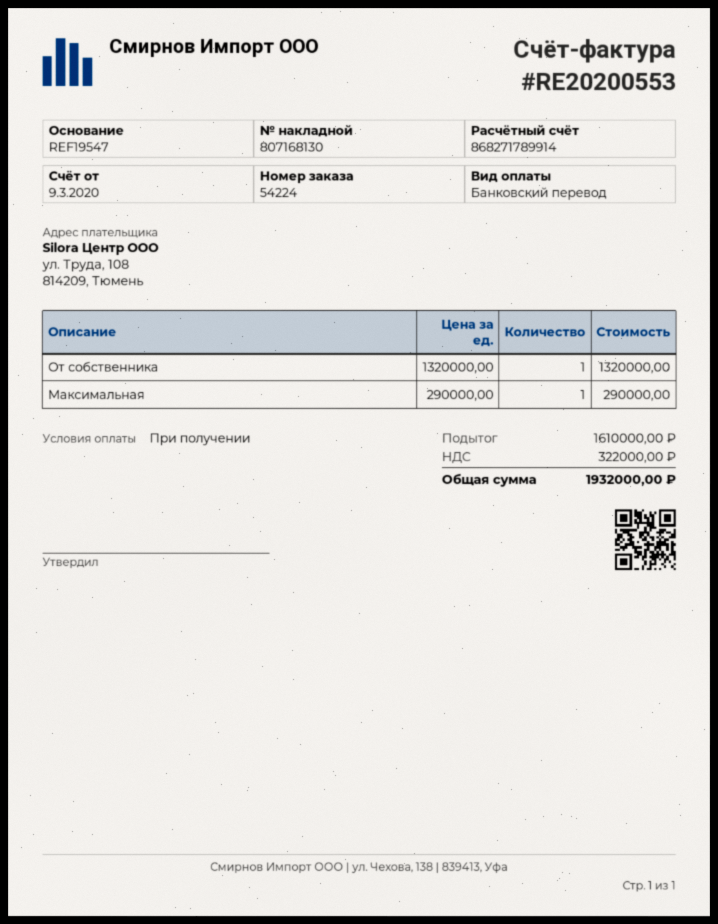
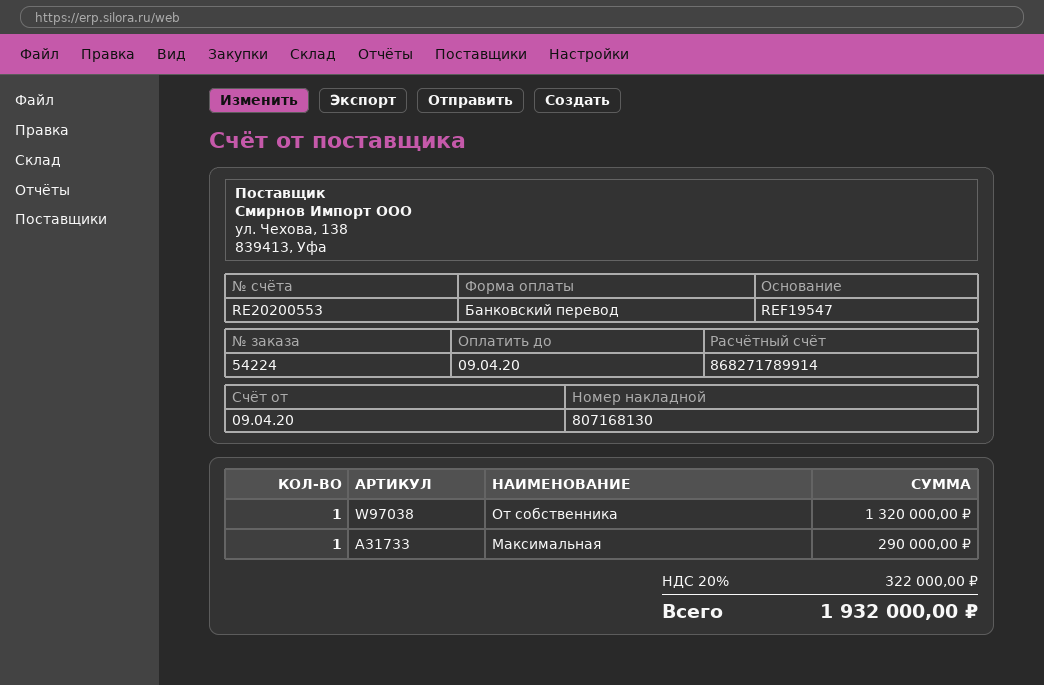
invoice date: 2020-03-09 -> 2020-04-09

